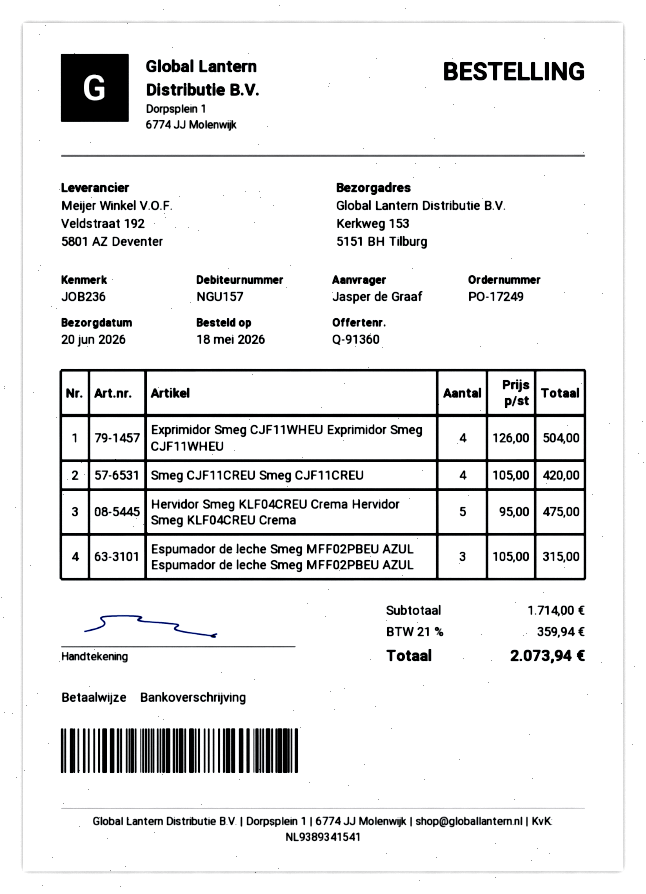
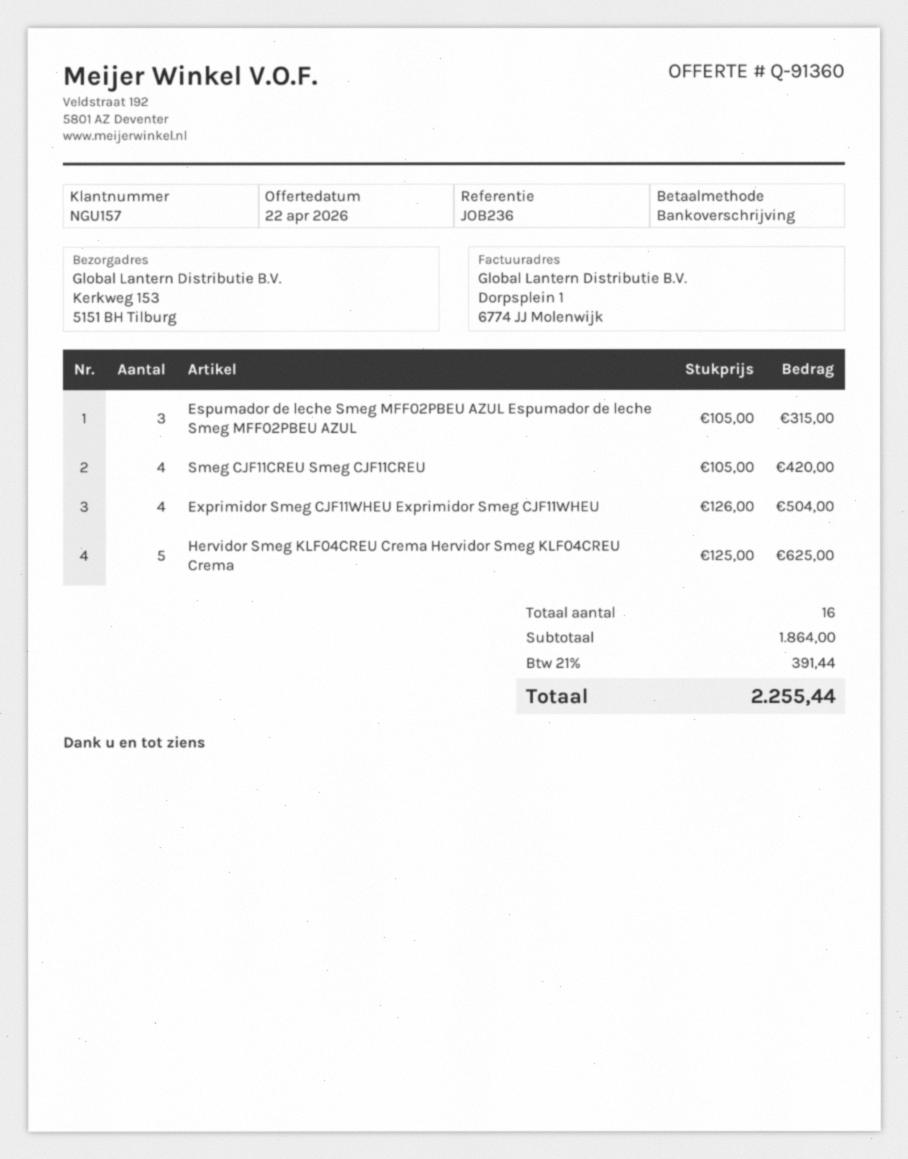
Hervidor Smeg KLF04CREU Crema Hervidor Smeg KLF04CREU Crema: 5 x 95.00 = 475.00 -> 5 x 125.00 = 625.00
subtotal: 1714.00 -> 1864.00
tax: 21% = 359.94 -> 21% = 391.44
total: 2073.94 -> 2255.44

